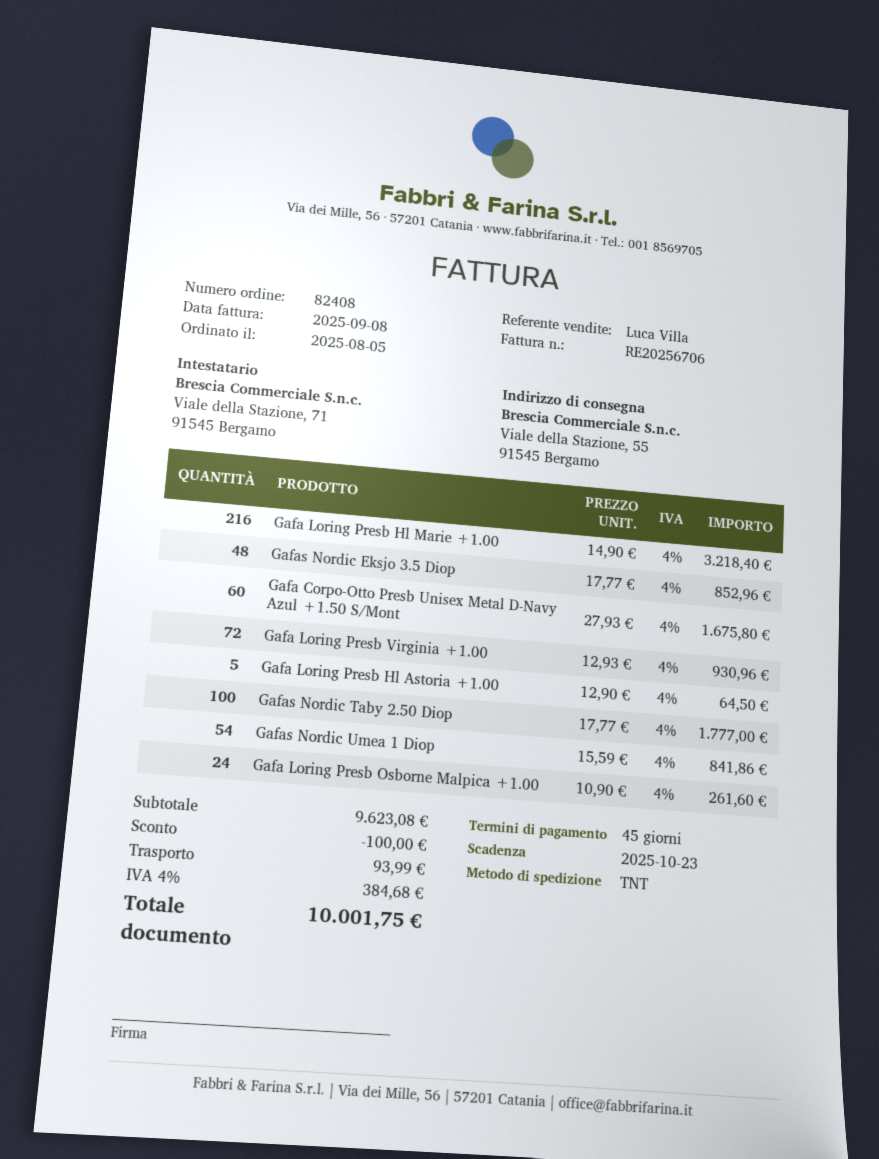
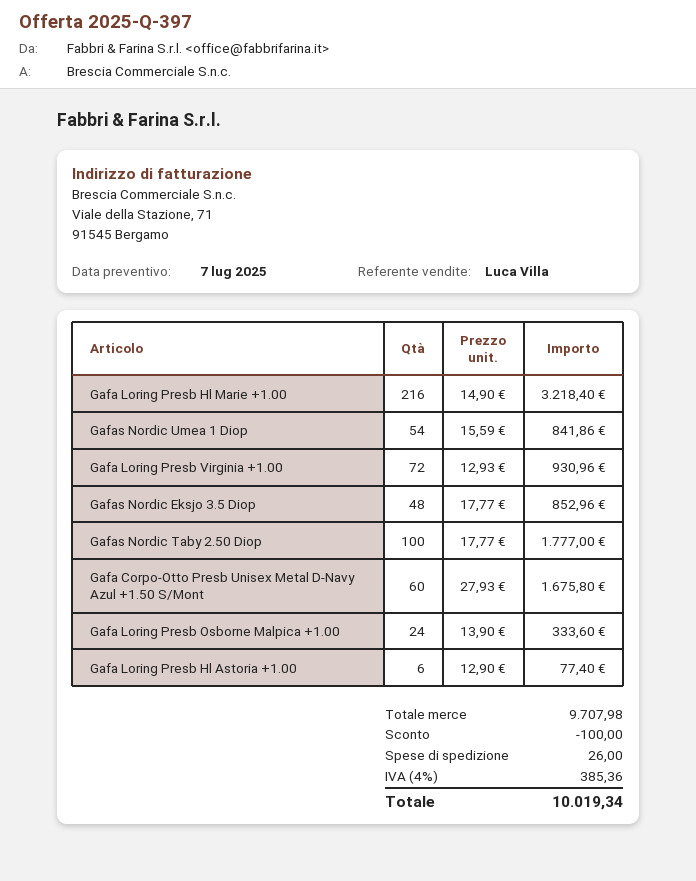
Gafa Loring Presb Hl Astoria +1.00: 5 x 12.90 = 64.50 -> 6 x 12.90 = 77.40
Gafa Loring Presb Osborne Malpica +1.00: 24 x 10.90 = 261.60 -> 24 x 13.90 = 333.60
subtotal: 9623.08 -> 9707.98
shipping: 93.99 -> 26.00
tax: 4% = 384.68 -> 4% = 385.36
total: 10001.75 -> 10019.34

